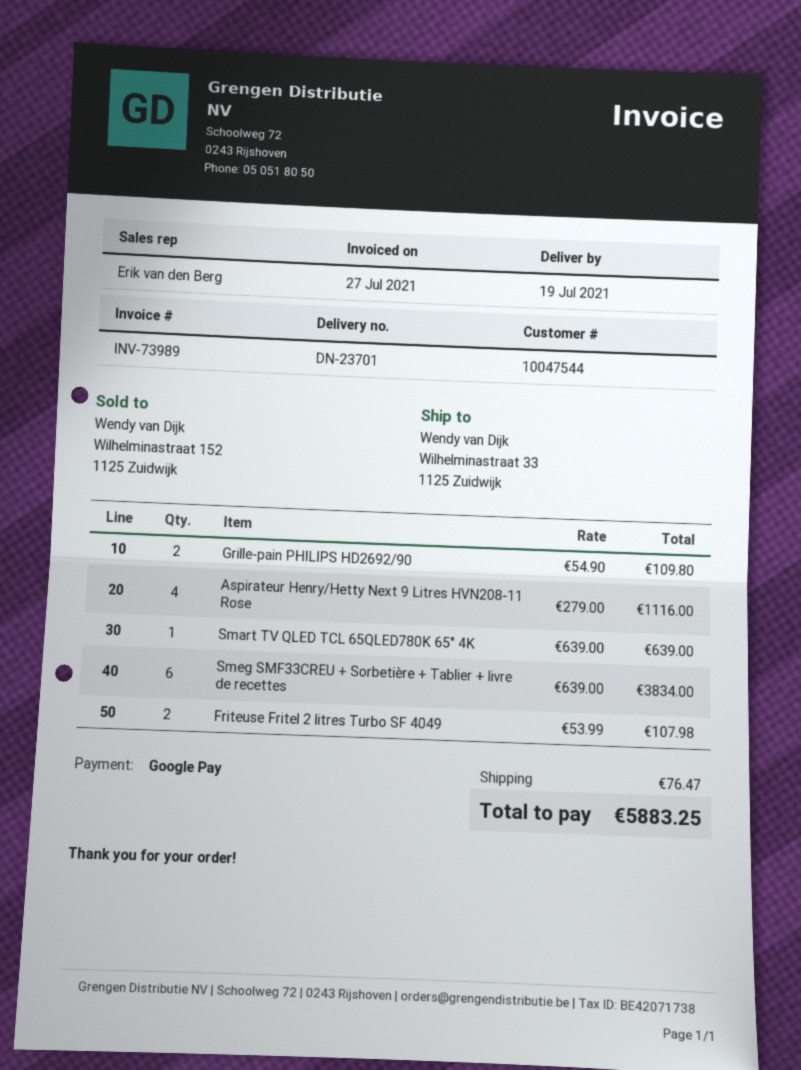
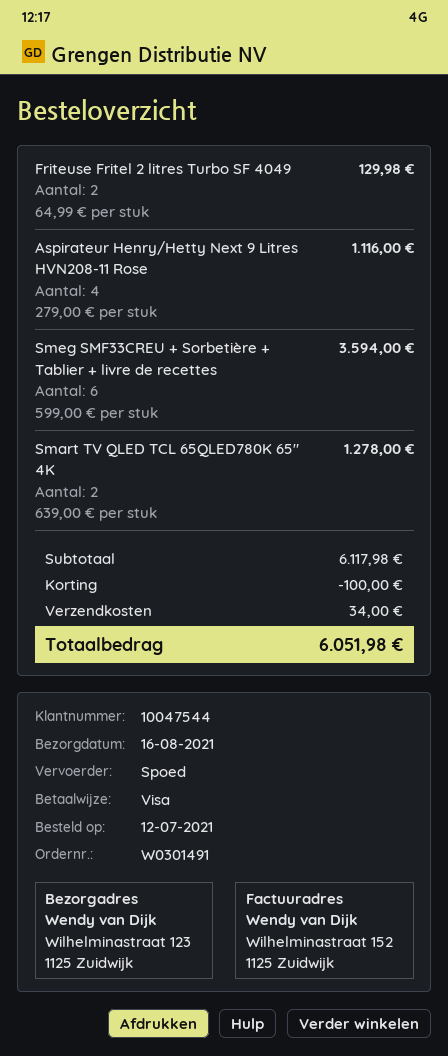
delivery date: 2021-07-19 -> 2021-08-16
payment method: Google Pay -> Visa
ship to: Wilhelminastraat 33, 1125 Zuidwijk -> Wilhelminastraat 123, 1125 Zuidwijk
Grille-pain PHILIPS HD2692/90: 2 x 54.90 = 109.80 -> none
Smart TV QLED TCL 65QLED780K 65" 4K: 1 x 639.00 = 639.00 -> 2 x 639.00 = 1278.00
Smeg SMF33CREU + Sorbetière + Tablier + livre de recettes: 6 x 639.00 = 3834.00 -> 6 x 599.00 = 3594.00
Friteuse Fritel 2 litres Turbo SF 4049: 2 x 53.99 = 107.98 -> 2 x 64.99 = 129.98
discount: none -> 100.00
shipping: 76.47 -> 34.00
total: 5883.25 -> 6051.98

